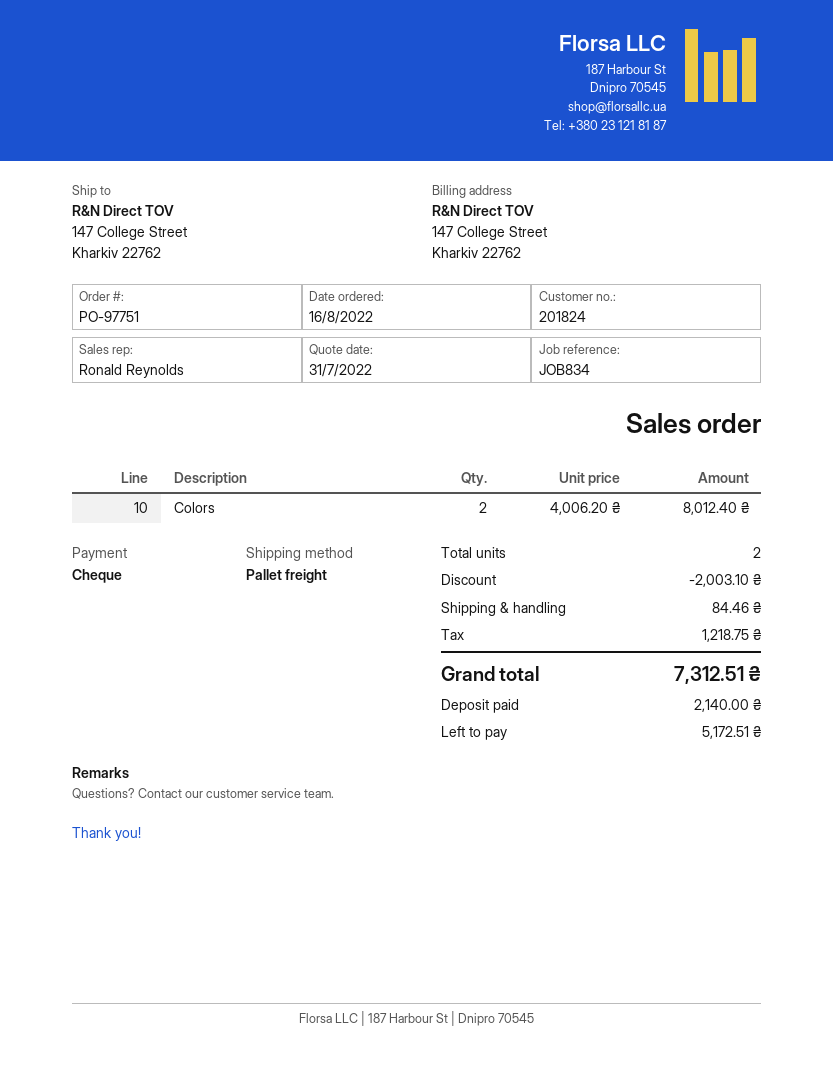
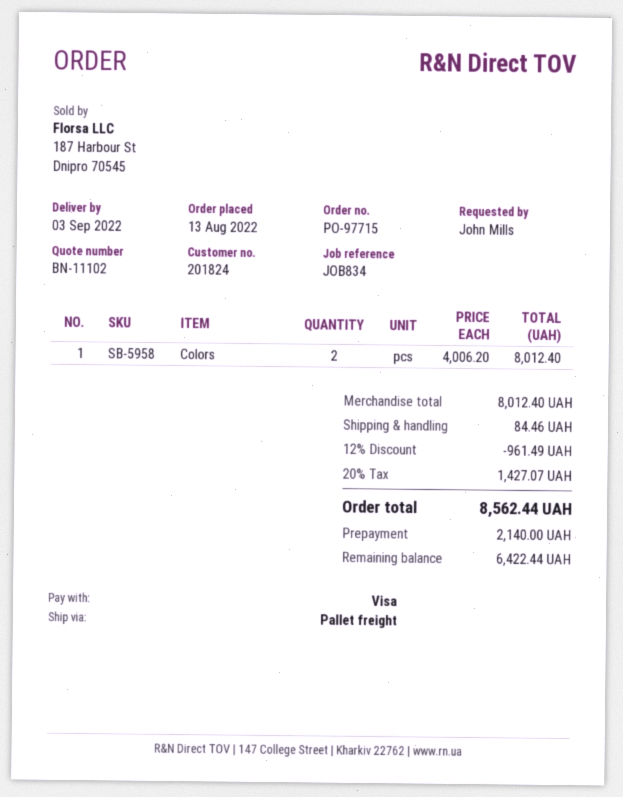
order number: PO-97751 -> PO-97715
order date: 2022-08-16 -> 2022-08-13
payment method: cheque -> Visa
discount: 2003.10 -> 961.49
tax: 1218.75 -> 1427.07
total: 7312.51 -> 8562.44
balance: 5172.51 -> 6422.44

